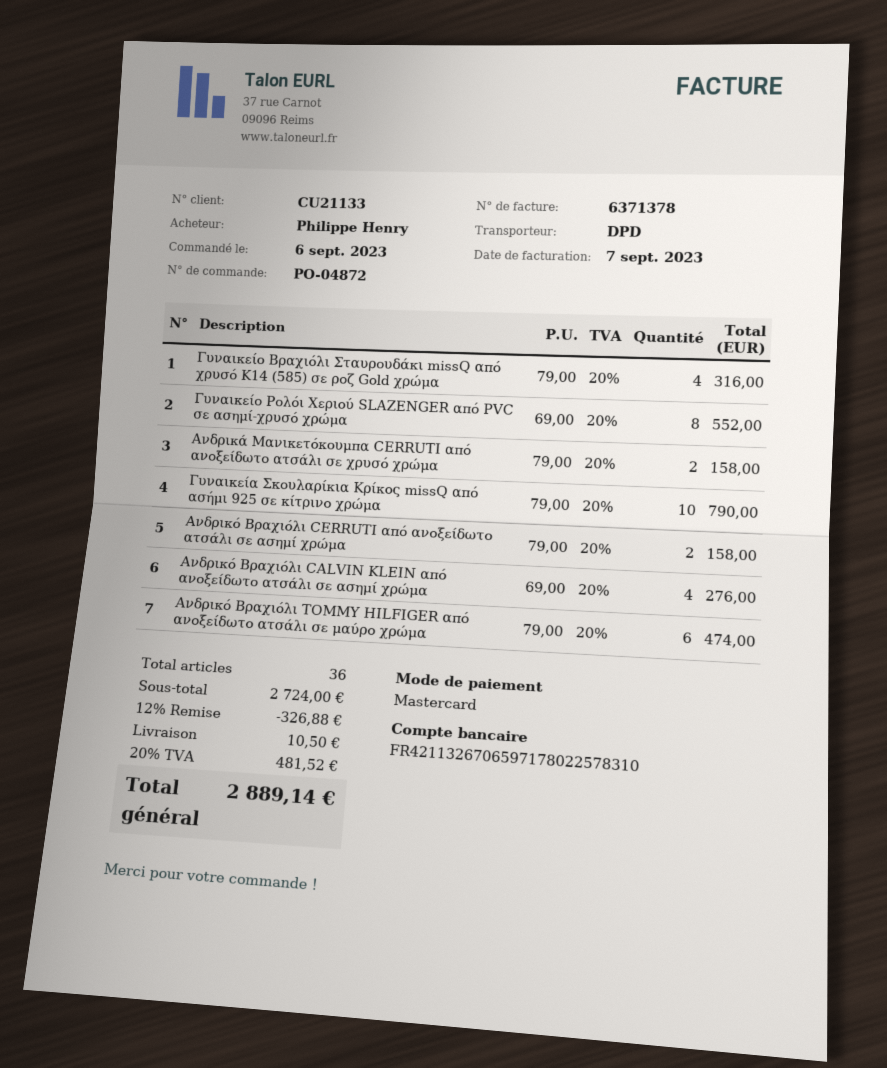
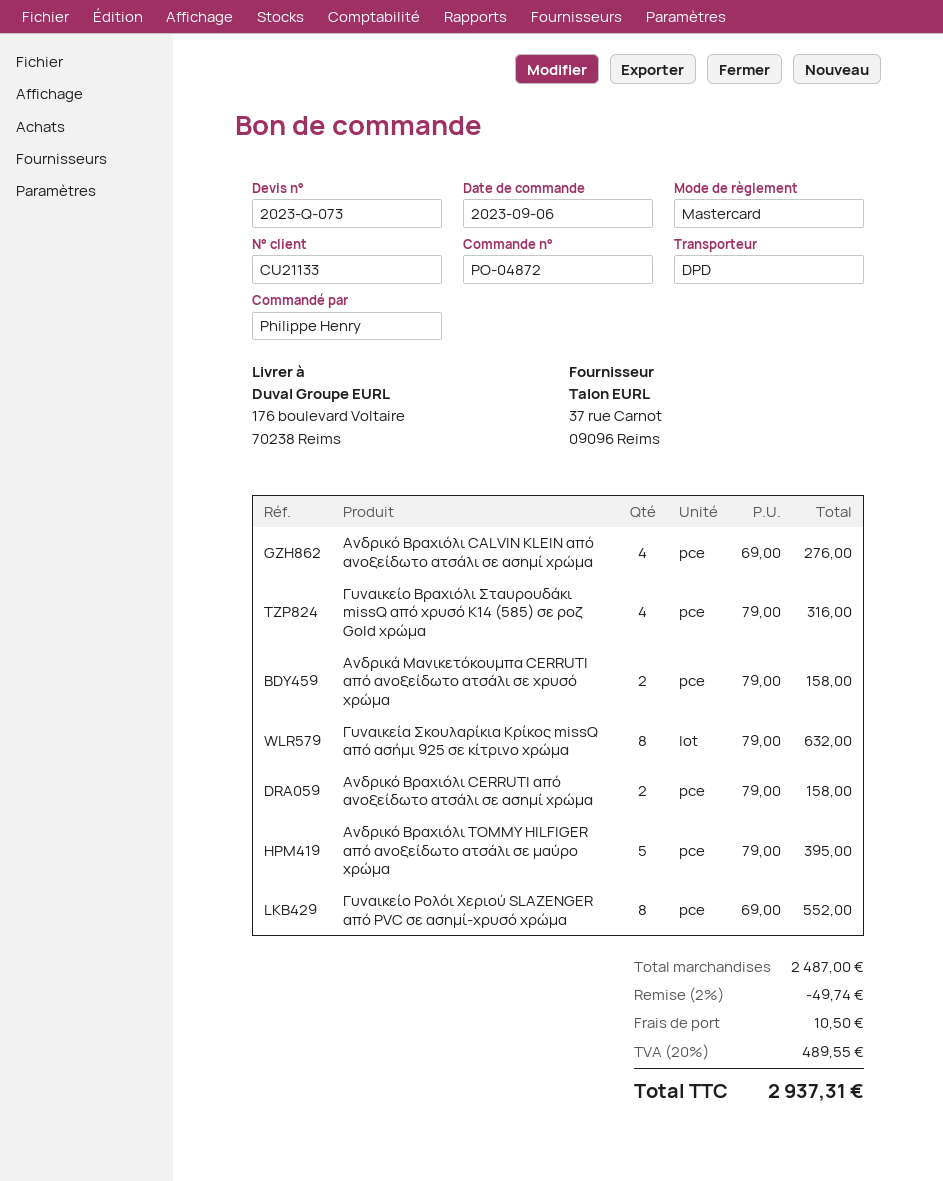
Γυναικεία Σκουλαρίκια Κρίκος missQ από ασήμι 925 σε κίτρινο χρώμα: 10 x 79.00 = 790.00 -> 8 x 79.00 = 632.00
Ανδρικό Βραχιόλι TOMMY HILFIGER από ανοξείδωτο ατσάλι σε μαύρο χρώμα: 6 x 79.00 = 474.00 -> 5 x 79.00 = 395.00
subtotal: 2724.00 -> 2487.00
discount: 12% = 326.88 -> 2% = 49.74
tax: 20% = 481.52 -> 20% = 489.55
total: 2889.14 -> 2937.31

